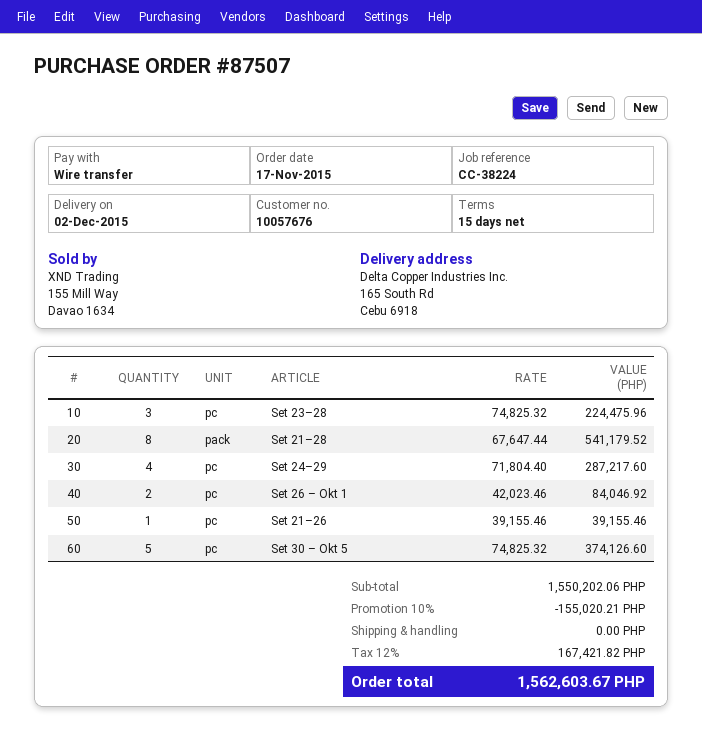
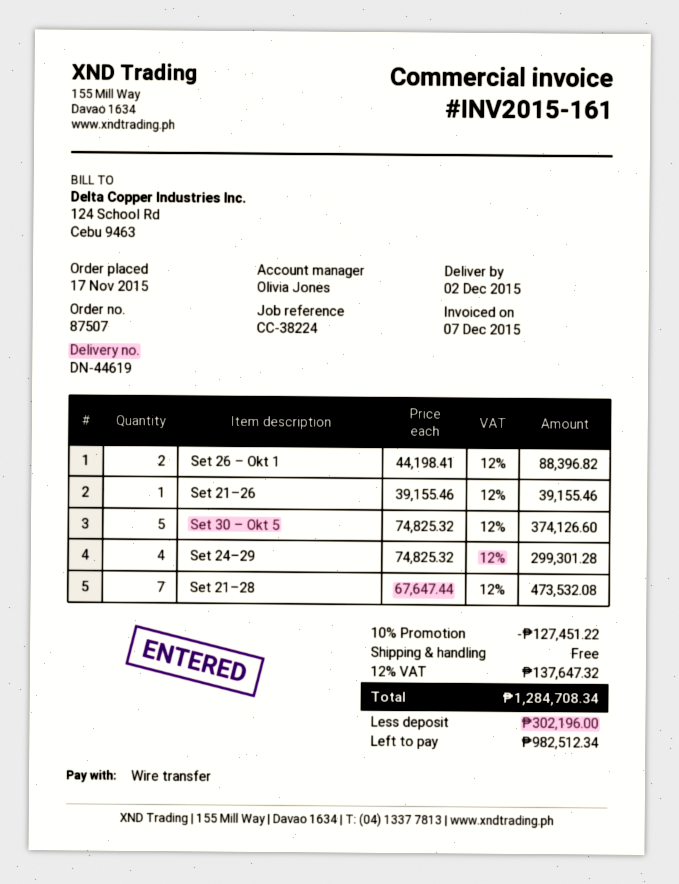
Set 23–28: 3 x 74825.32 = 224475.96 -> none
Set 21–28: 8 x 67647.44 = 541179.52 -> 7 x 67647.44 = 473532.08
Set 24–29: 4 x 71804.40 = 287217.60 -> 4 x 74825.32 = 299301.28
Set 26 – Okt 1: 2 x 42023.46 = 84046.92 -> 2 x 44198.41 = 88396.82
discount: 10% = 155020.21 -> 10% = 127451.22
tax: 12% = 167421.82 -> 12% = 137647.32
total: 1562603.67 -> 1284708.34

